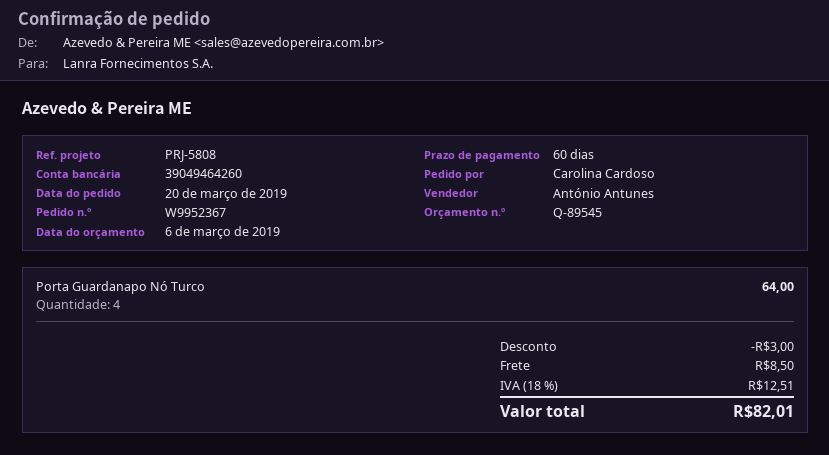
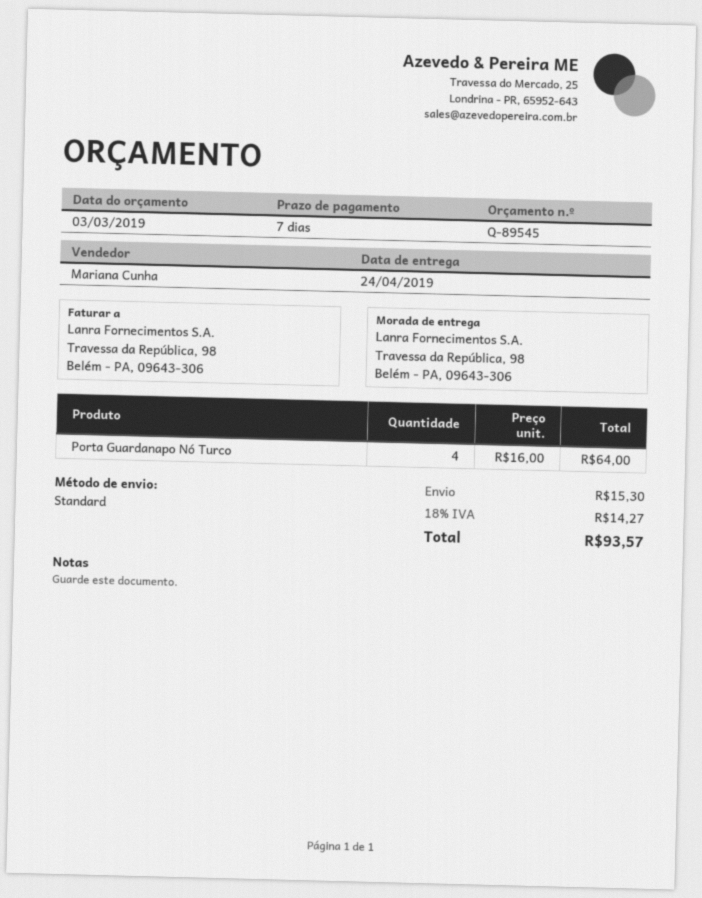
quote date: 2019-03-06 -> 2019-03-03
payment terms: 60 days -> 7 days
sales rep: António Antunes -> Mariana Cunha
discount: 3.00 -> none
shipping: 8.50 -> 15.30
tax: 18% = 12.51 -> 18% = 14.27
total: 82.01 -> 93.57

